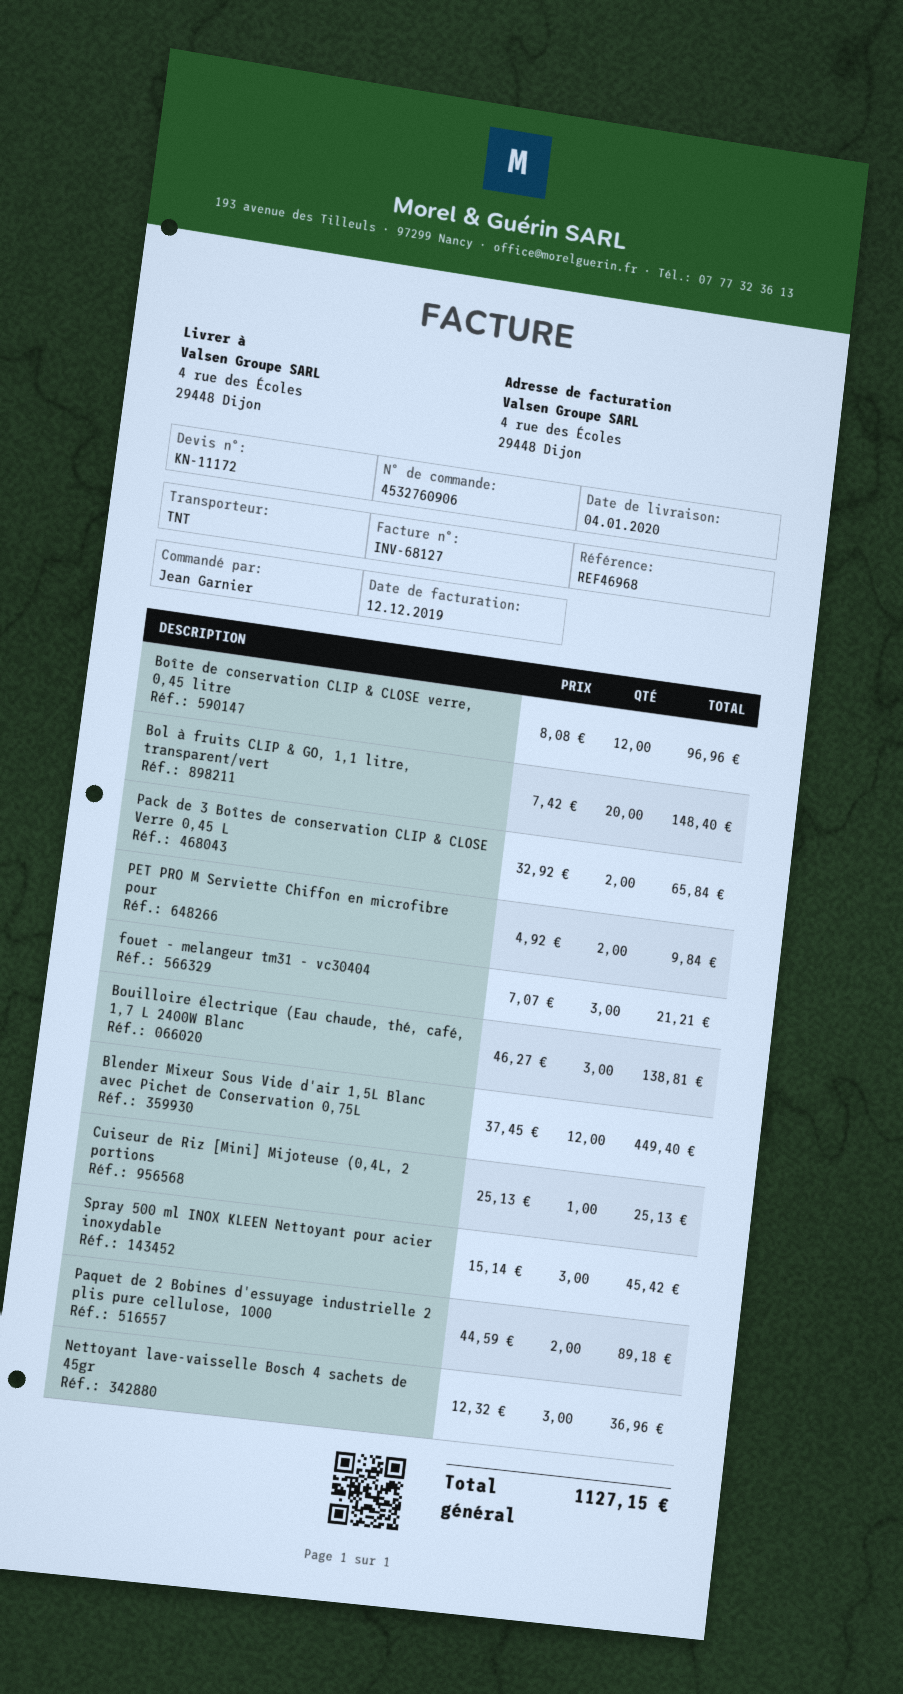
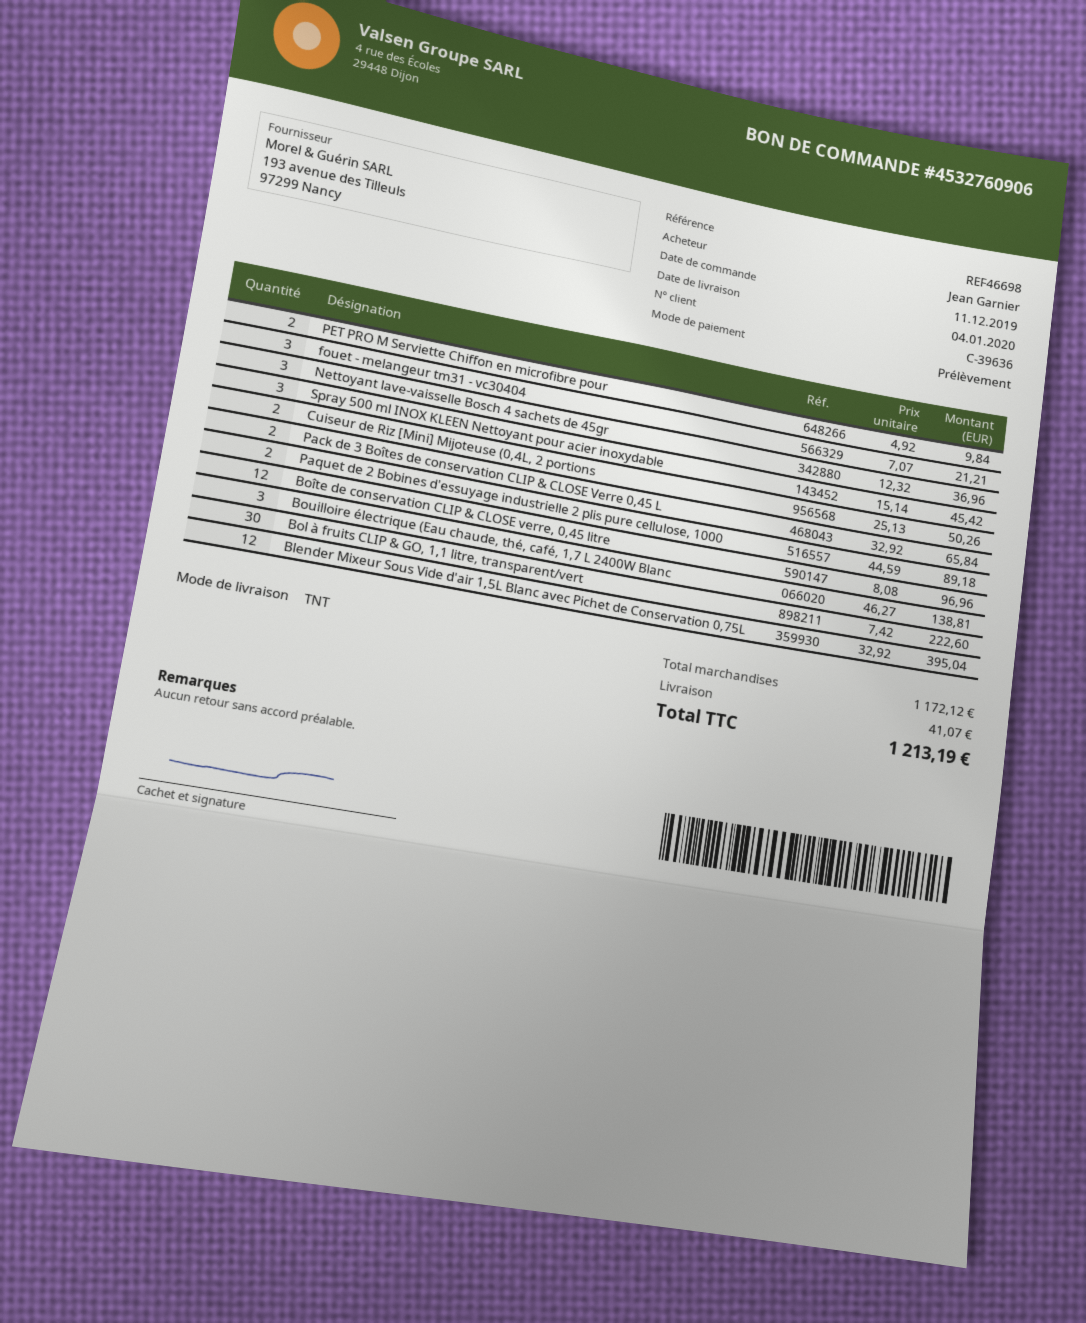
reference: REF46968 -> REF46698
Bol à fruits CLIP & GO, 1,1 litre, transparent/vert: 20 x 7.42 = 148.40 -> 30 x 7.42 = 222.60
Blender Mixeur Sous Vide d'air 1,5L Blanc avec Pichet de Conservation 0,75L: 12 x 37.45 = 449.40 -> 12 x 32.92 = 395.04
Cuiseur de Riz [Mini] Mijoteuse (0,4L, 2 portions: 1 x 25.13 = 25.13 -> 2 x 25.13 = 50.26
shipping: none -> 41.07
total: 1127.15 -> 1213.19

